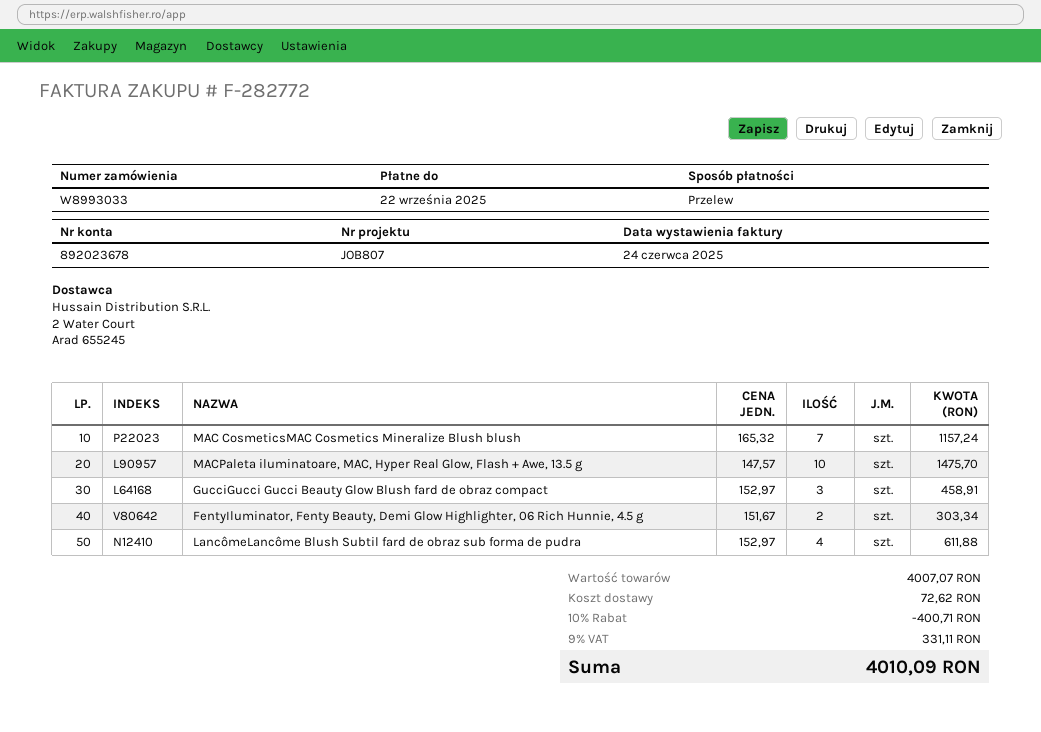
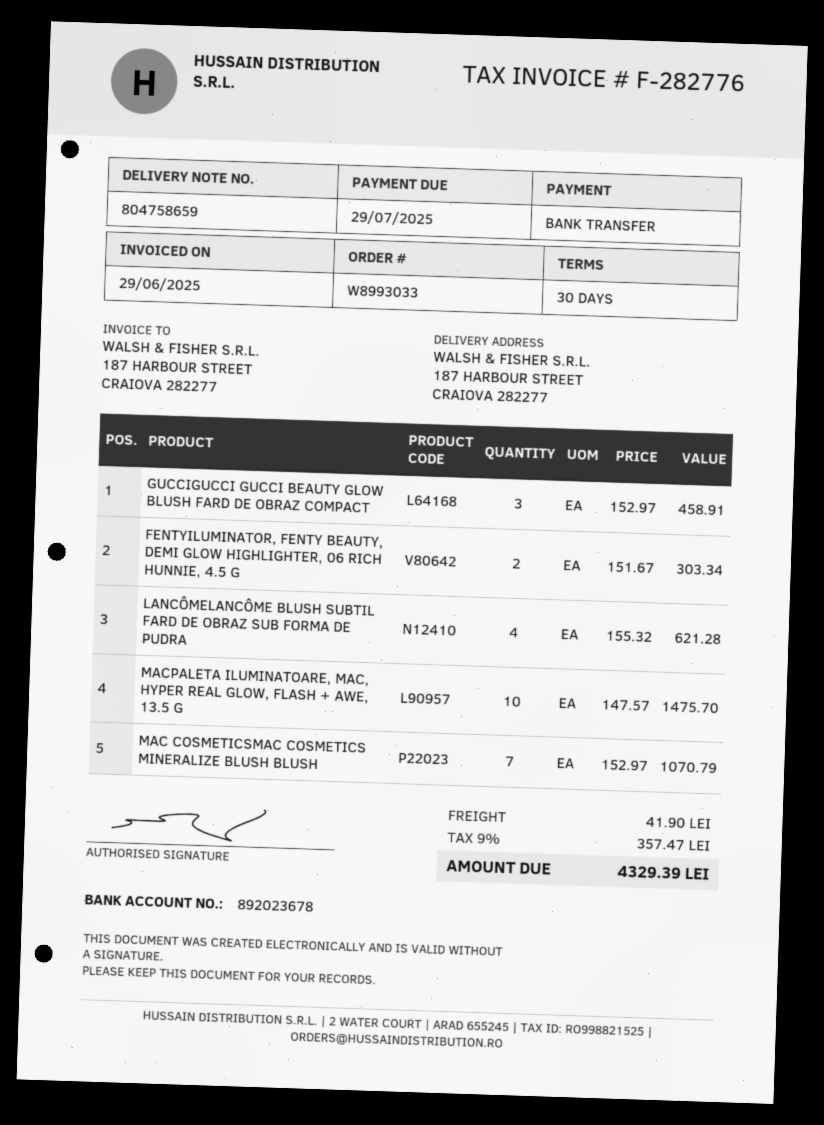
invoice number: F-282772 -> F-282776
invoice date: 2025-06-24 -> 2025-06-29
due date: 2025-09-22 -> 2025-07-29
MAC CosmeticsMAC Cosmetics Mineralize Blush blush: 7 x 165.32 = 1157.24 -> 7 x 152.97 = 1070.79
LancômeLancôme Blush Subtil fard de obraz sub forma de pudra: 4 x 152.97 = 611.88 -> 4 x 155.32 = 621.28
discount: 10% = 400.71 -> none
shipping: 72.62 -> 41.90
tax: 9% = 331.11 -> 9% = 357.47
total: 4010.09 -> 4329.39

